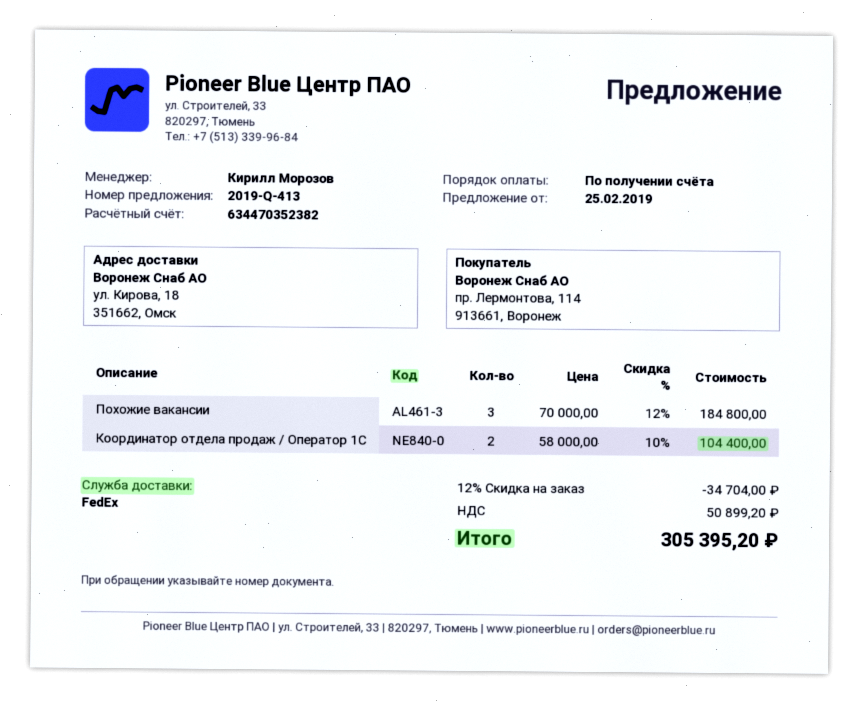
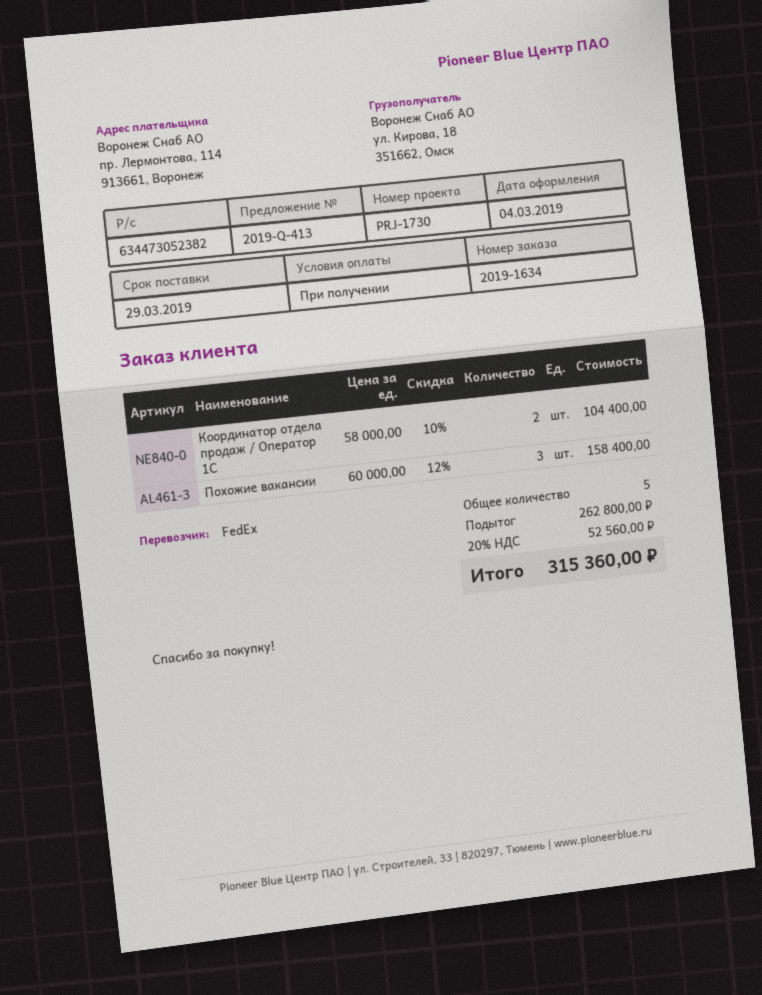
bank account: 634470352382 -> 634473052382
Похожие вакансии: 3 x 70000.00 - 12% = 184800.00 -> 3 x 60000.00 - 12% = 158400.00
discount: 12% = 34704.00 -> none
tax: 50899.20 -> 52560.00
total: 305395.20 -> 315360.00

